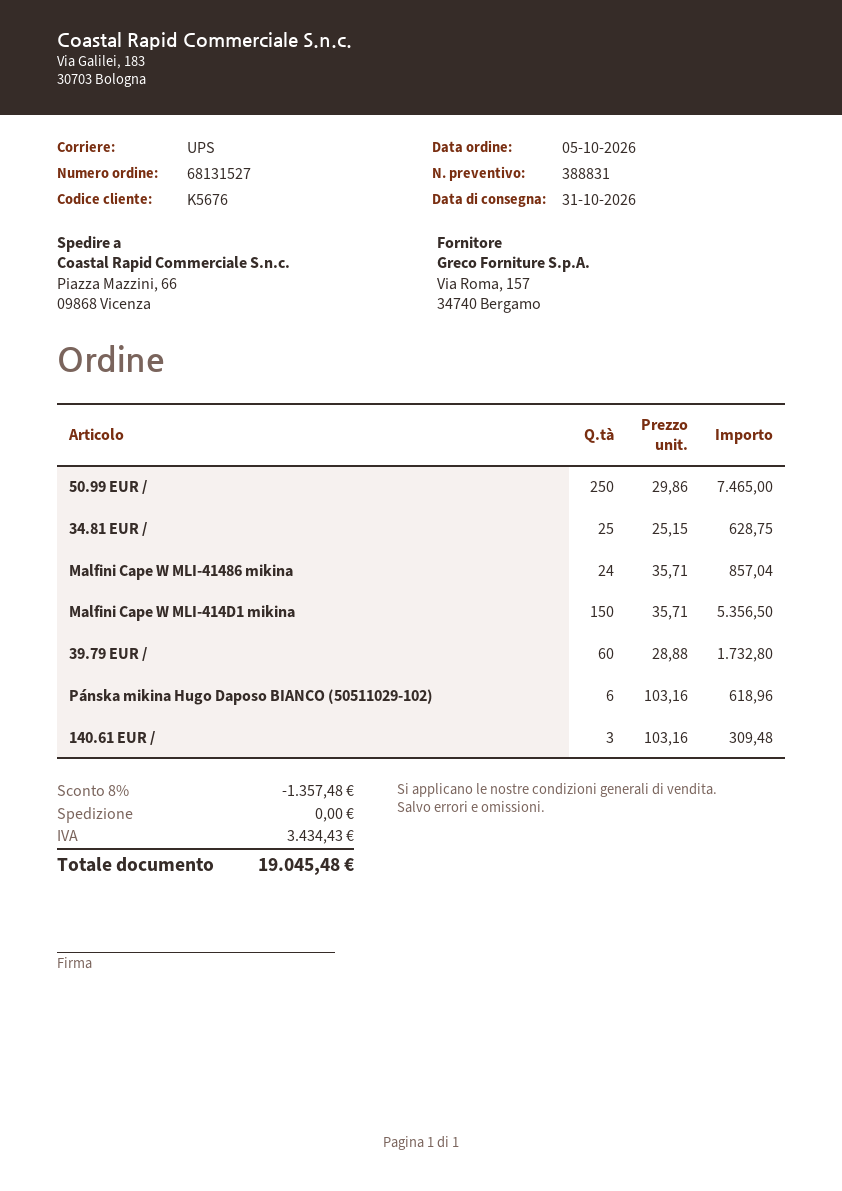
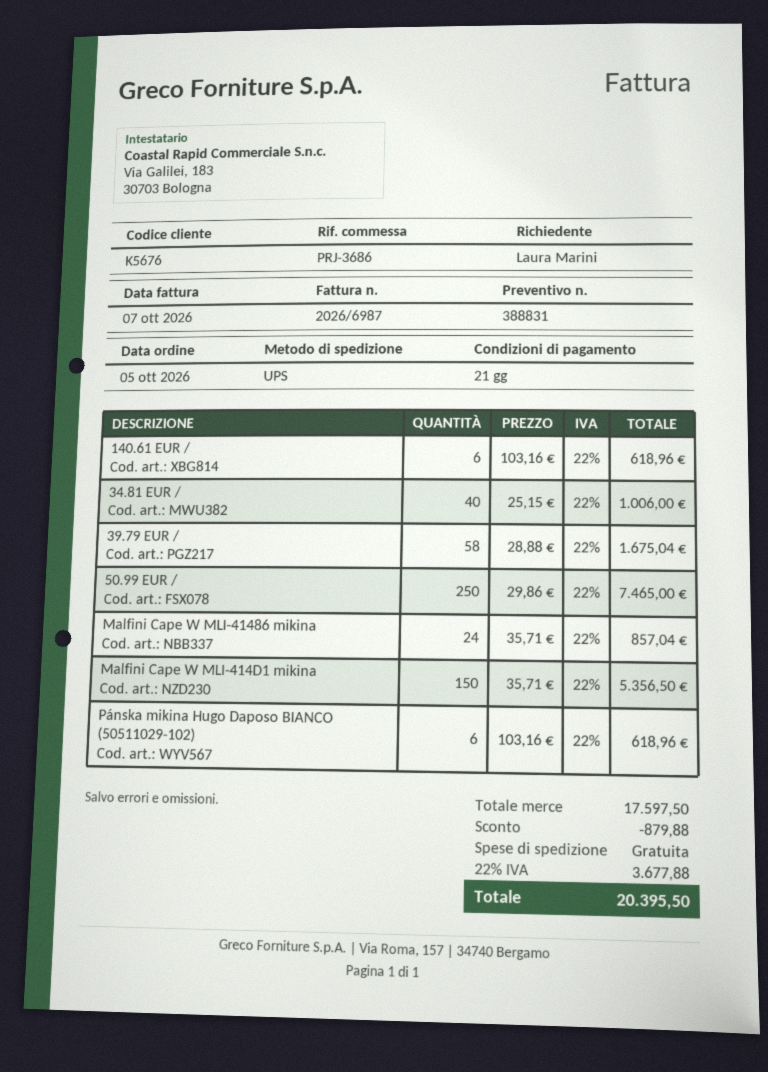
34.81 EUR /: 25 x 25.15 = 628.75 -> 40 x 25.15 = 1006.00
39.79 EUR /: 60 x 28.88 = 1732.80 -> 58 x 28.88 = 1675.04
140.61 EUR /: 3 x 103.16 = 309.48 -> 6 x 103.16 = 618.96
discount: 1357.48 -> 879.88
tax: 3434.43 -> 3677.88
total: 19045.48 -> 20395.50

